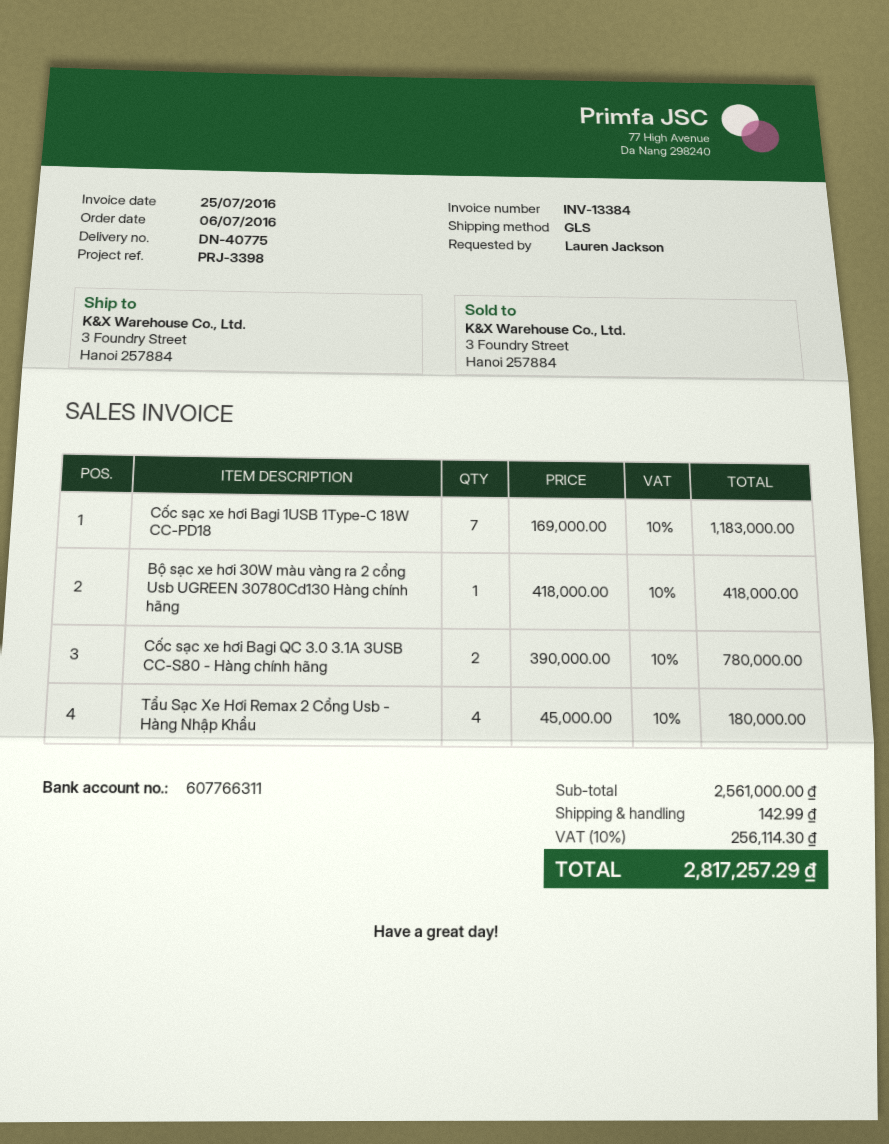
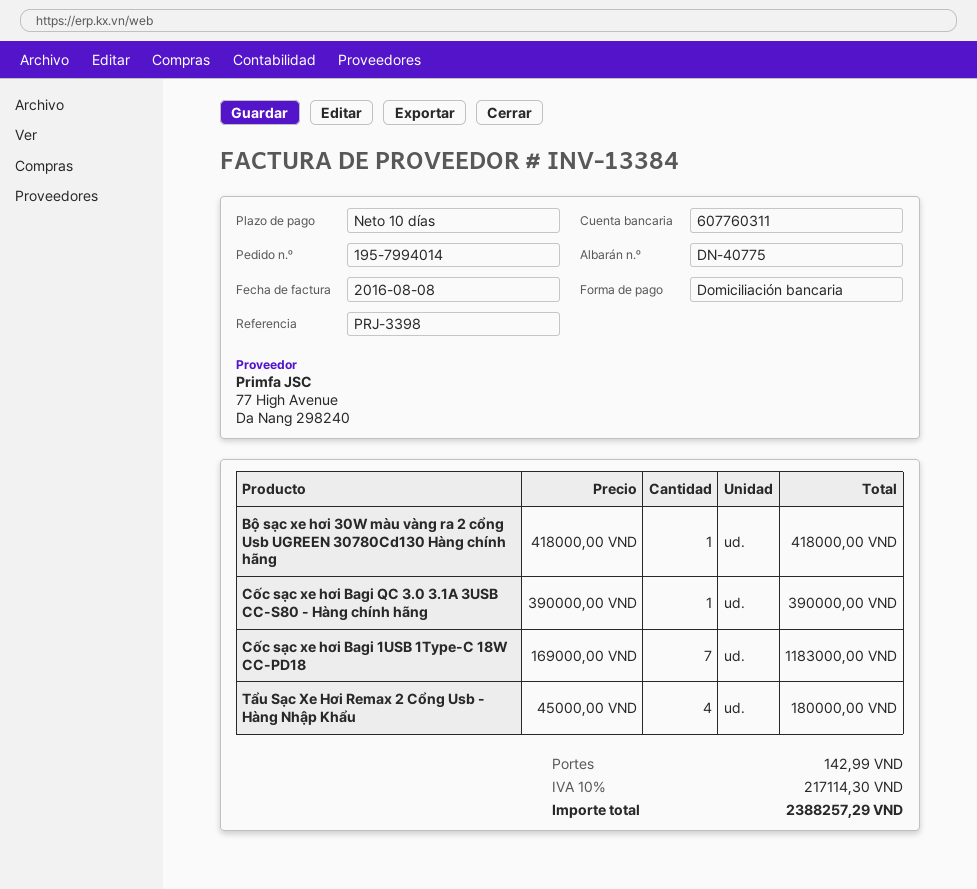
invoice date: 2016-07-25 -> 2016-08-08
bank account: 607766311 -> 607760311
Cốc sạc xe hơi Bagi QC 3.0 3.1A 3USB CC-S80 - Hàng chính hãng: 2 x 390000.00 = 780000.00 -> 1 x 390000.00 = 390000.00
tax: 10% = 256114.30 -> 10% = 217114.30
total: 2817257.29 -> 2388257.29

